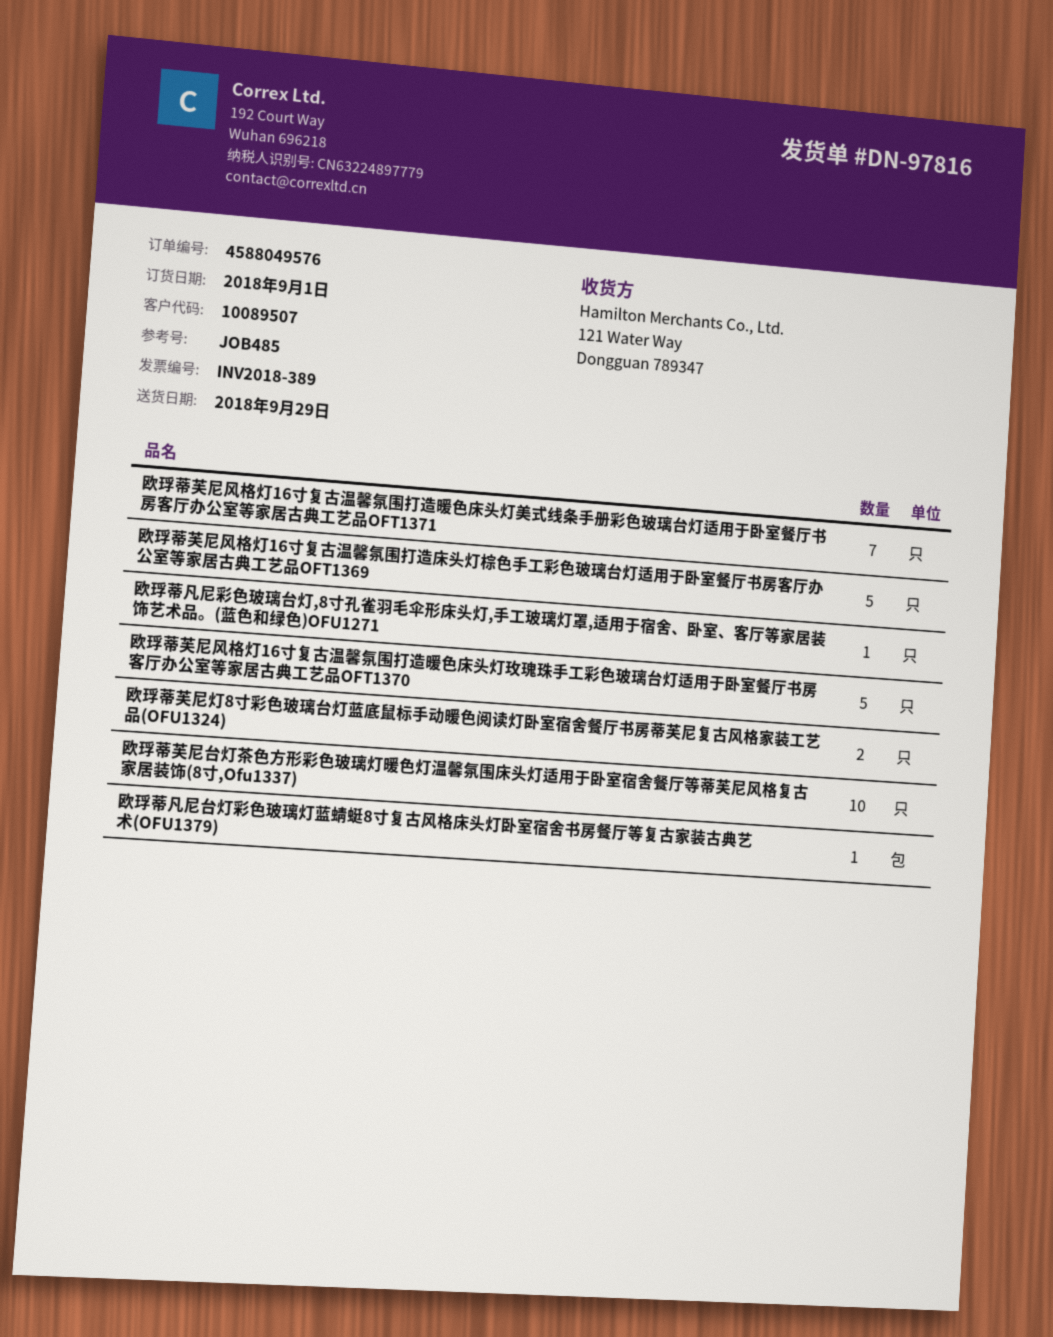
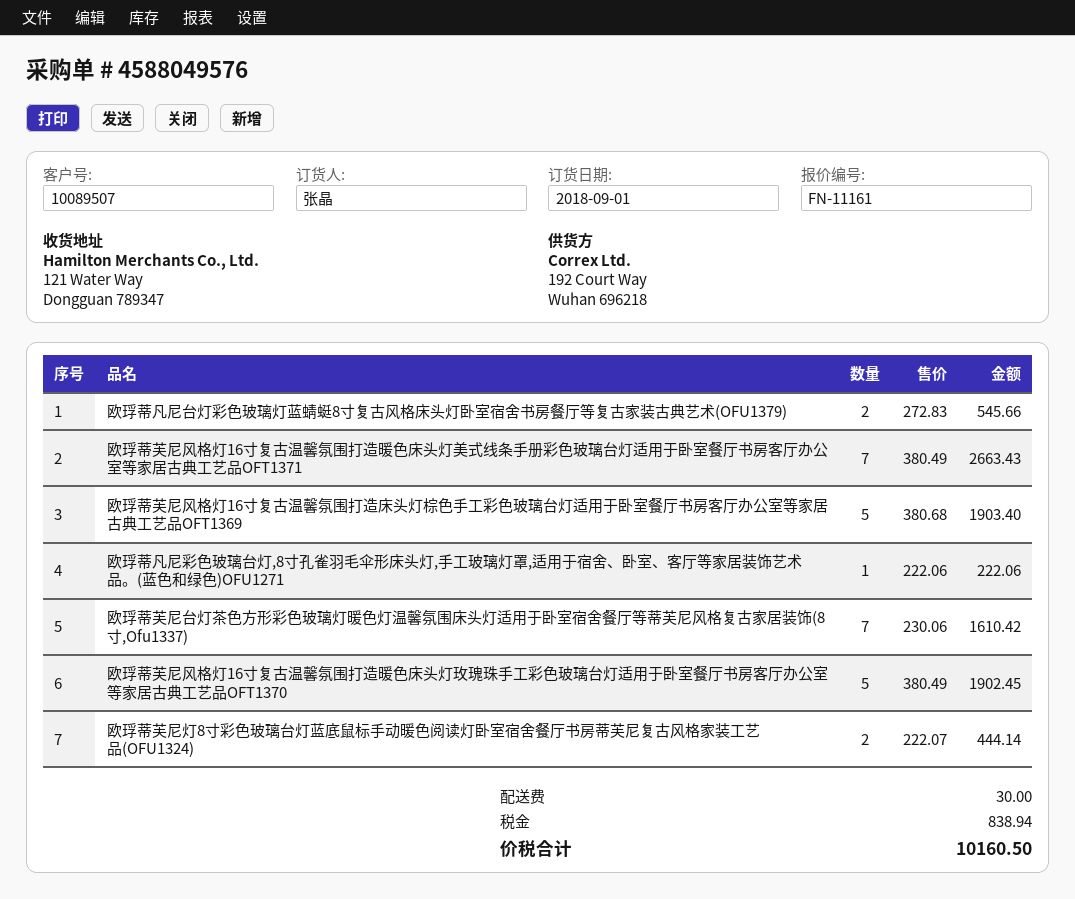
欧琈蒂芙尼台灯茶色方形彩色玻璃灯暖色灯温馨氛围床头灯适用于卧室宿舍餐厅等蒂芙尼风格复古家居装饰(8寸,Ofu1337): 10 -> 7
欧琈蒂凡尼台灯彩色玻璃灯蓝蜻蜓8寸复古风格床头灯卧室宿舍书房餐厅等复古家装古典艺术(OFU1379): 1 -> 2

